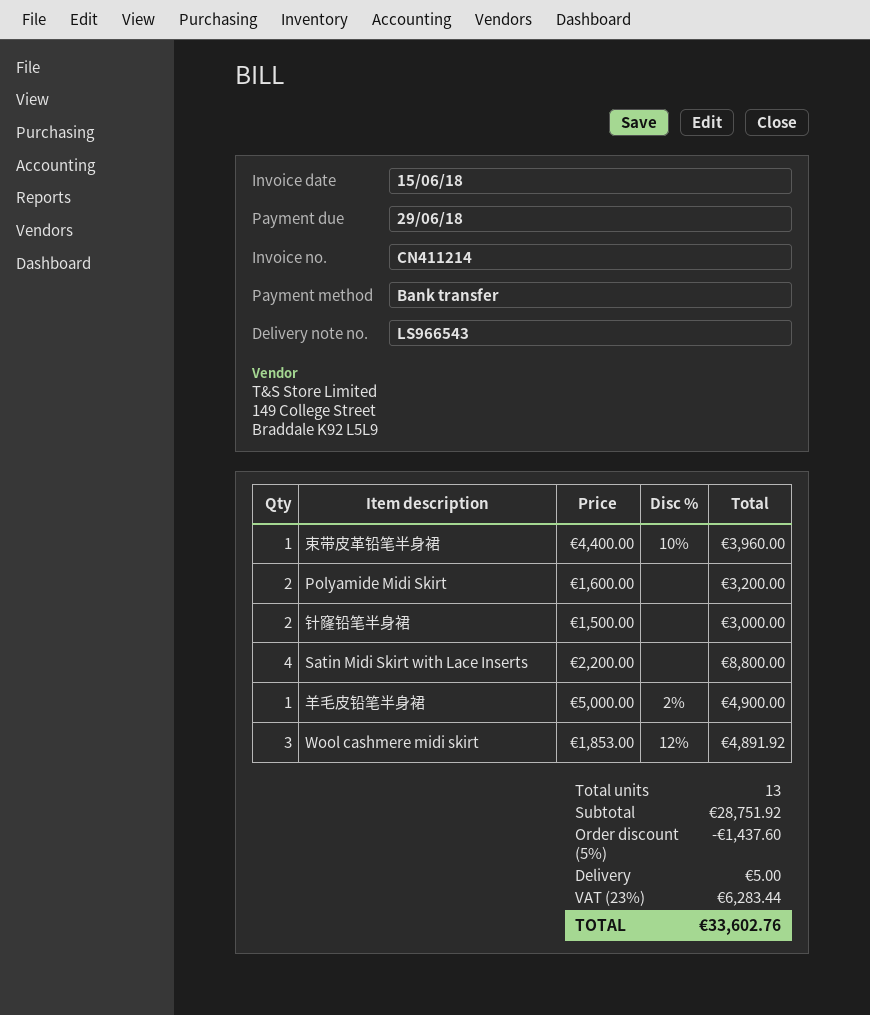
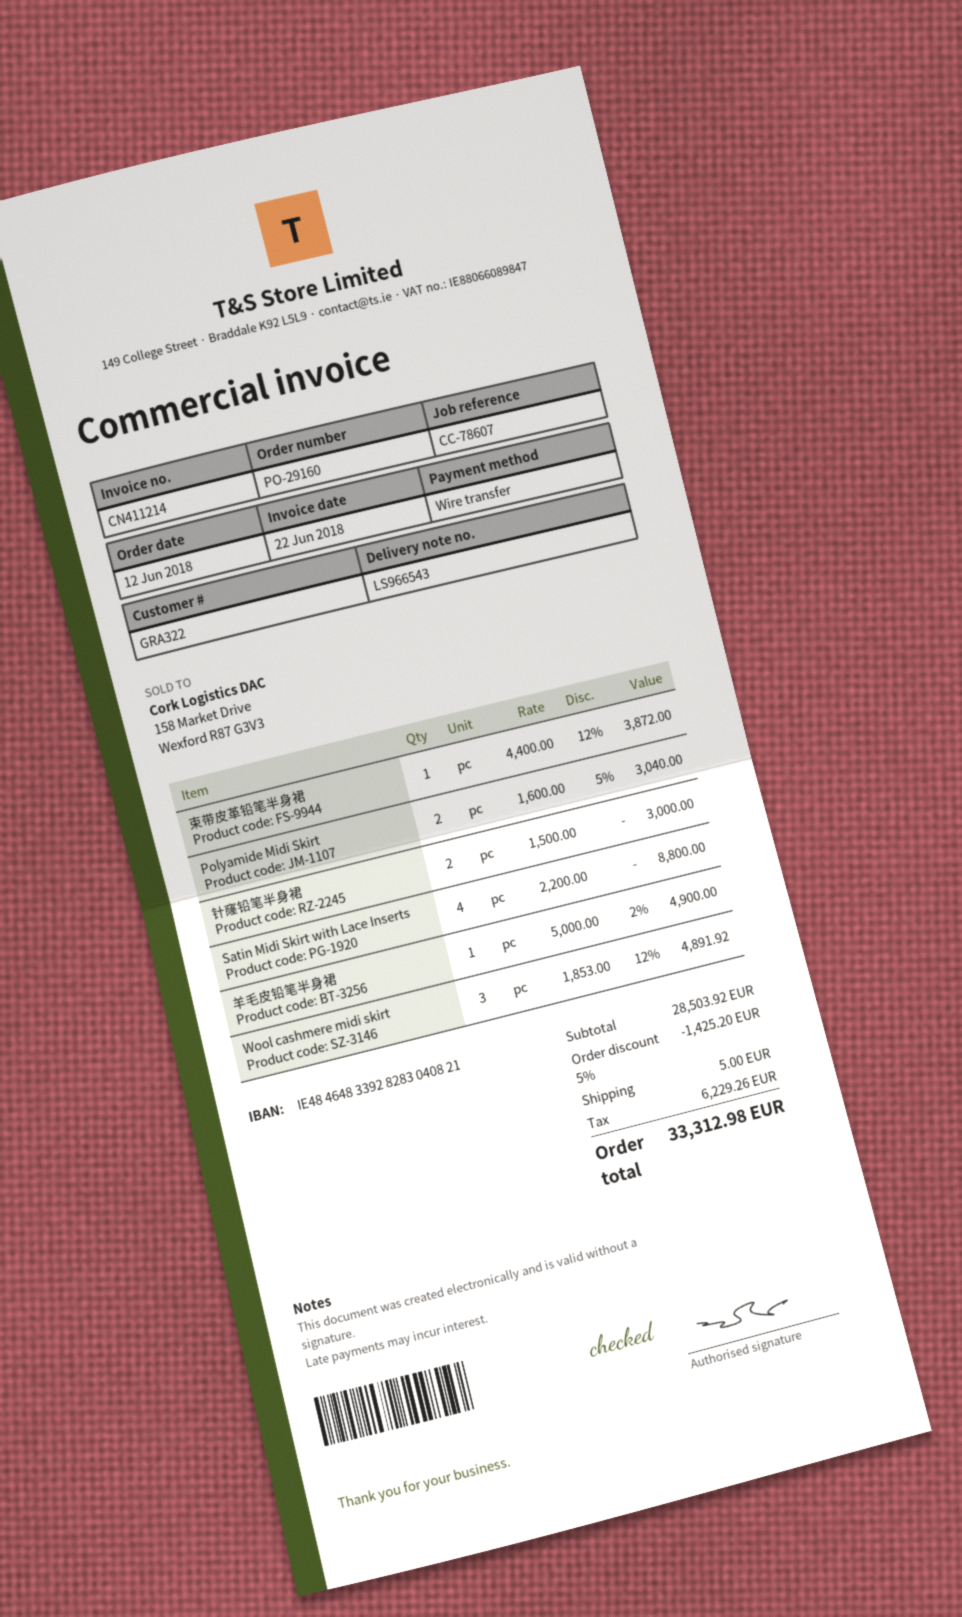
invoice date: 2018-06-15 -> 2018-06-22
束带皮革铅笔半身裙: 1 x 4400.00 - 10% = 3960.00 -> 1 x 4400.00 - 12% = 3872.00
Polyamide Midi Skirt: 2 x 1600.00 = 3200.00 -> 2 x 1600.00 - 5% = 3040.00
subtotal: 28751.92 -> 28503.92
discount: 5% = 1437.60 -> 5% = 1425.20
tax: 6283.44 -> 6229.26
total: 33602.76 -> 33312.98

